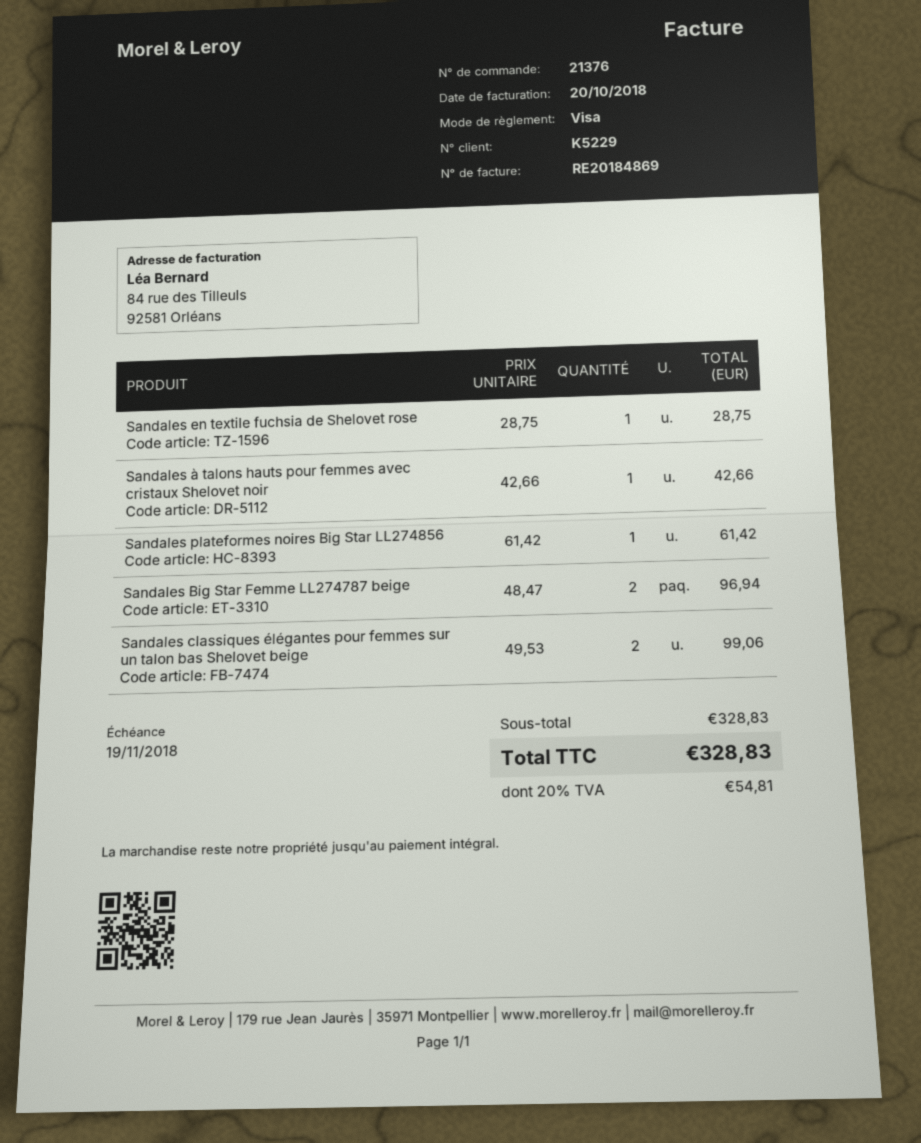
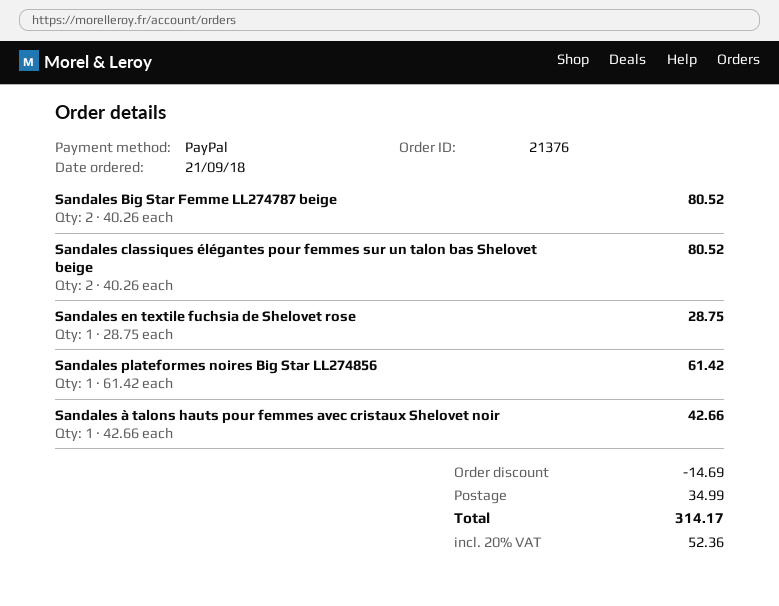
payment method: Visa -> PayPal
Sandales Big Star Femme LL274787 beige: 2 x 48.47 = 96.94 -> 2 x 40.26 = 80.52
Sandales classiques élégantes pour femmes sur un talon bas Shelovet beige: 2 x 49.53 = 99.06 -> 2 x 40.26 = 80.52
discount: none -> 14.69
shipping: none -> 34.99
tax: 20% = 54.81 -> 20% = 52.36
total: 328.83 -> 314.17

